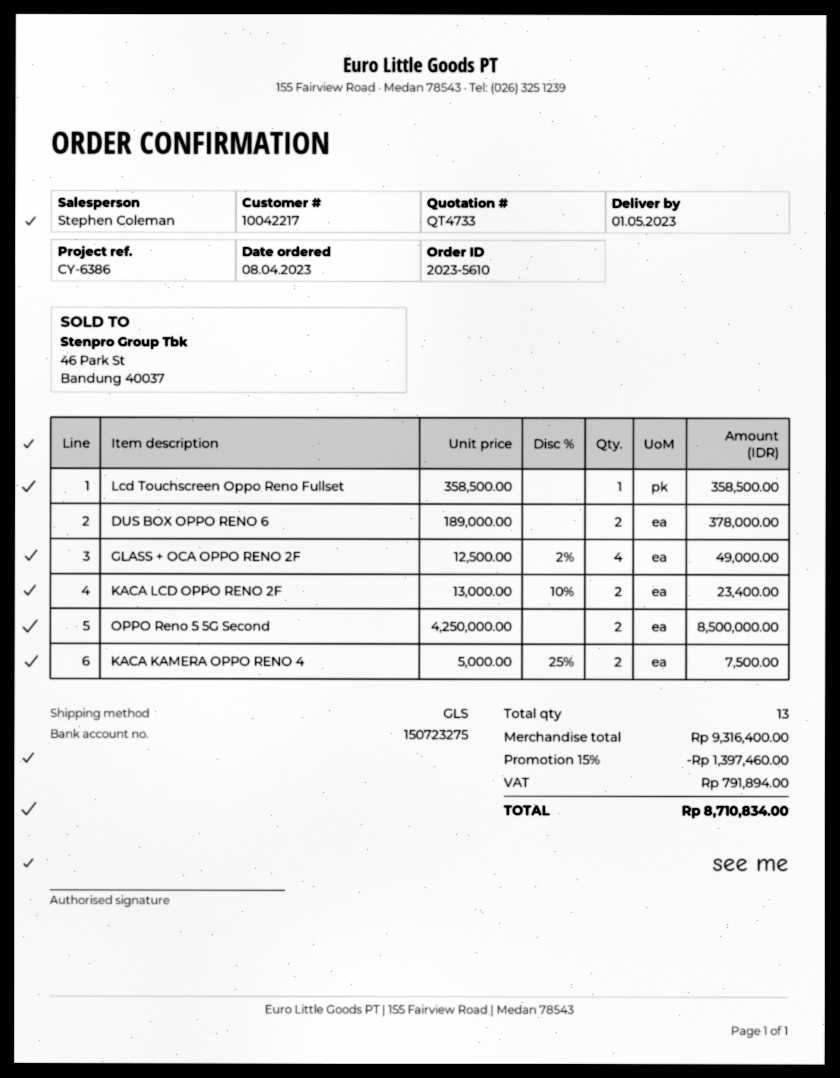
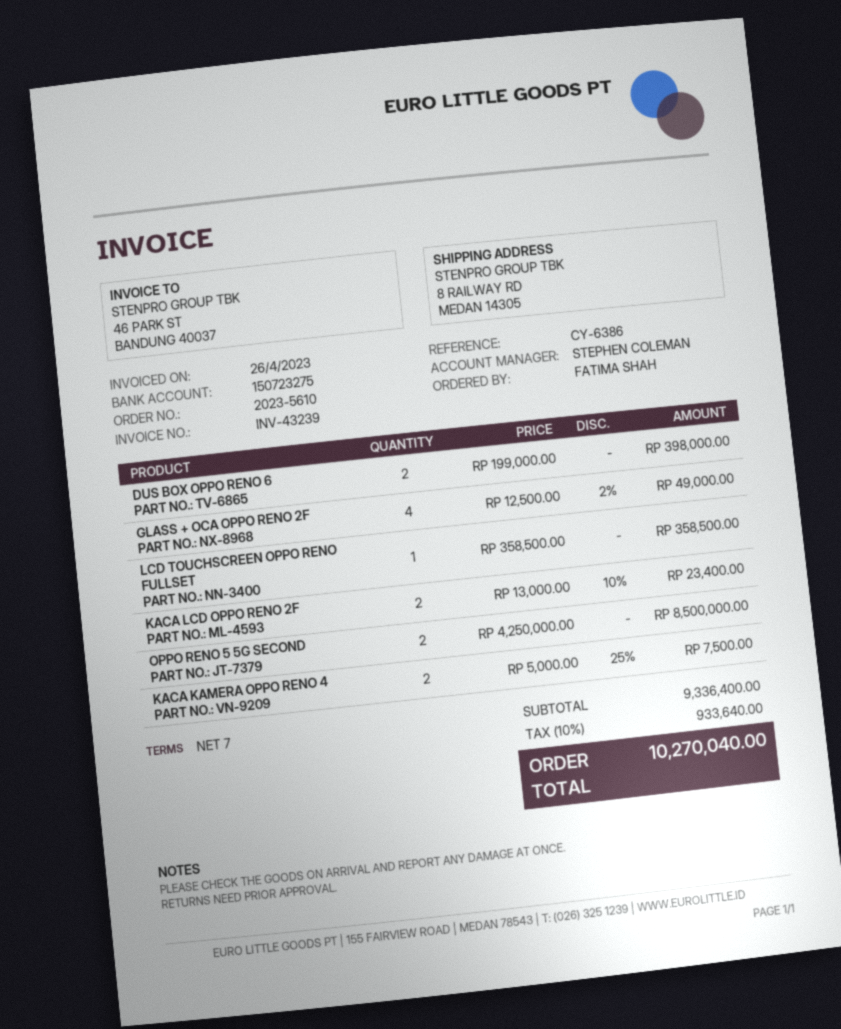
DUS BOX OPPO RENO 6: 2 x 189000.00 = 378000.00 -> 2 x 199000.00 = 398000.00
subtotal: 9316400.00 -> 9336400.00
discount: 15% = 1397460.00 -> none
tax: 791894.00 -> 933640.00
total: 8710834.00 -> 10270040.00

